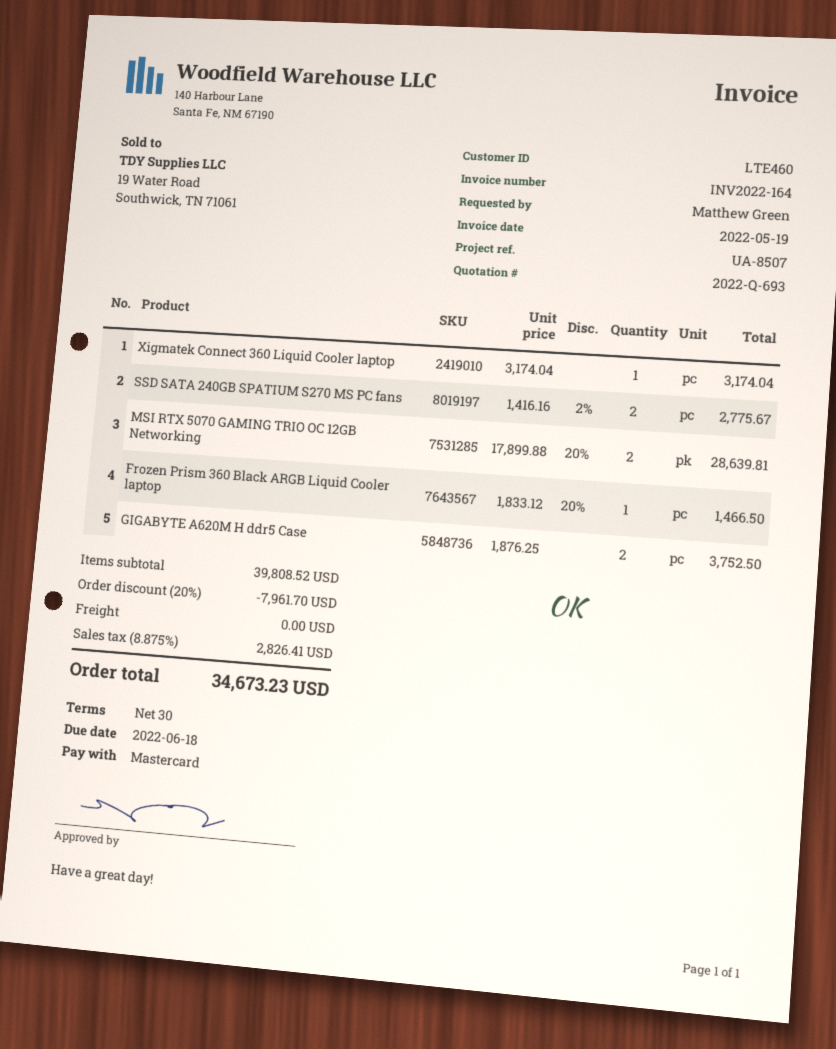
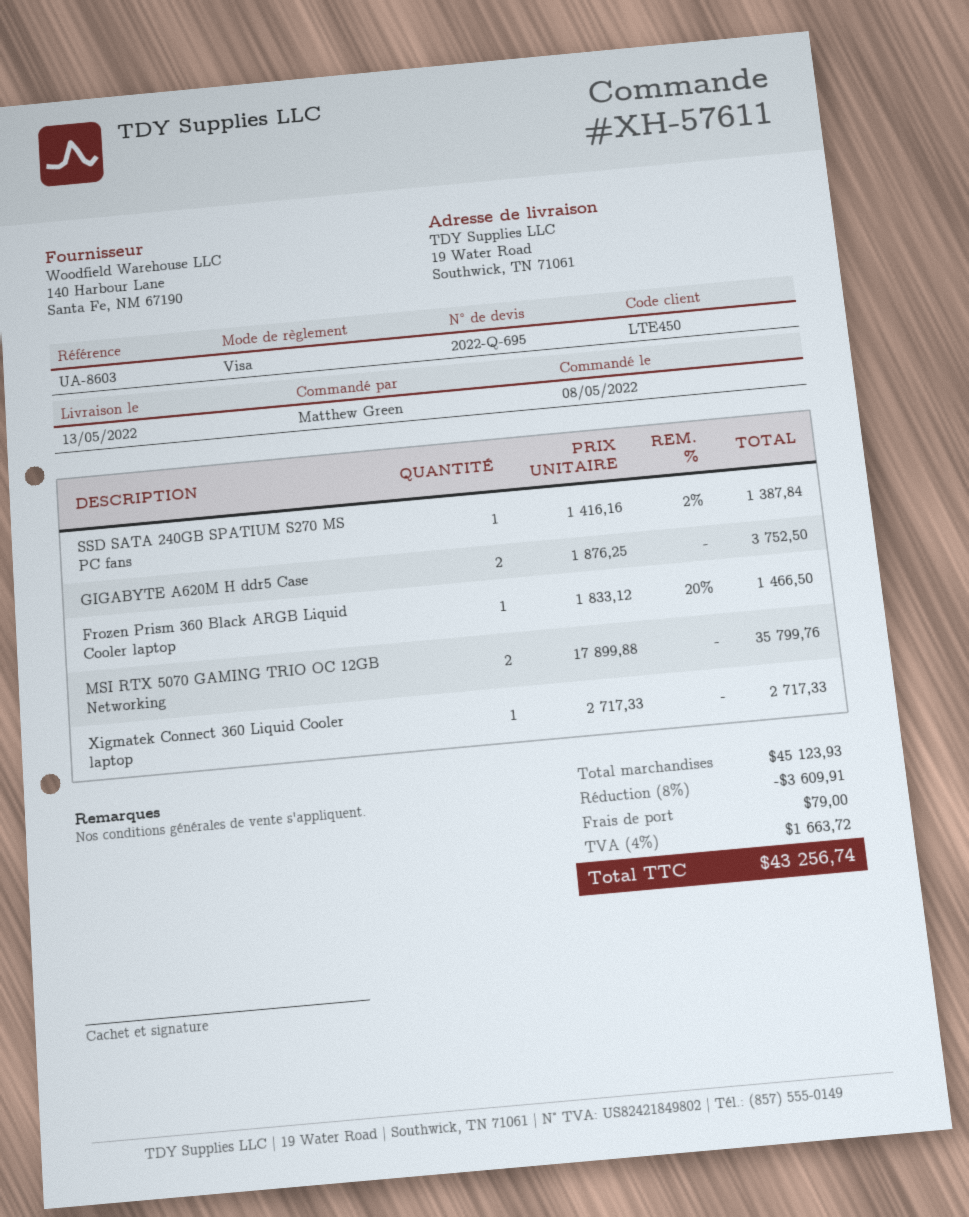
quote number: 2022-Q-693 -> 2022-Q-695
customer number: LTE460 -> LTE450
reference: UA-8507 -> UA-8603
payment method: Mastercard -> Visa
Xigmatek Connect 360 Liquid Cooler laptop: 1 x 3174.04 = 3174.04 -> 1 x 2717.33 = 2717.33
SSD SATA 240GB SPATIUM S270 MS PC fans: 2 x 1416.16 - 2% = 2775.67 -> 1 x 1416.16 - 2% = 1387.84
MSI RTX 5070 GAMING TRIO OC 12GB Networking: 2 x 17899.88 - 20% = 28639.81 -> 2 x 17899.88 = 35799.76
subtotal: 39808.52 -> 45123.93
discount: 20% = 7961.70 -> 8% = 3609.91
shipping: 0.00 -> 79.00
tax: 8.875% = 2826.41 -> 4% = 1663.72
total: 34673.23 -> 43256.74

